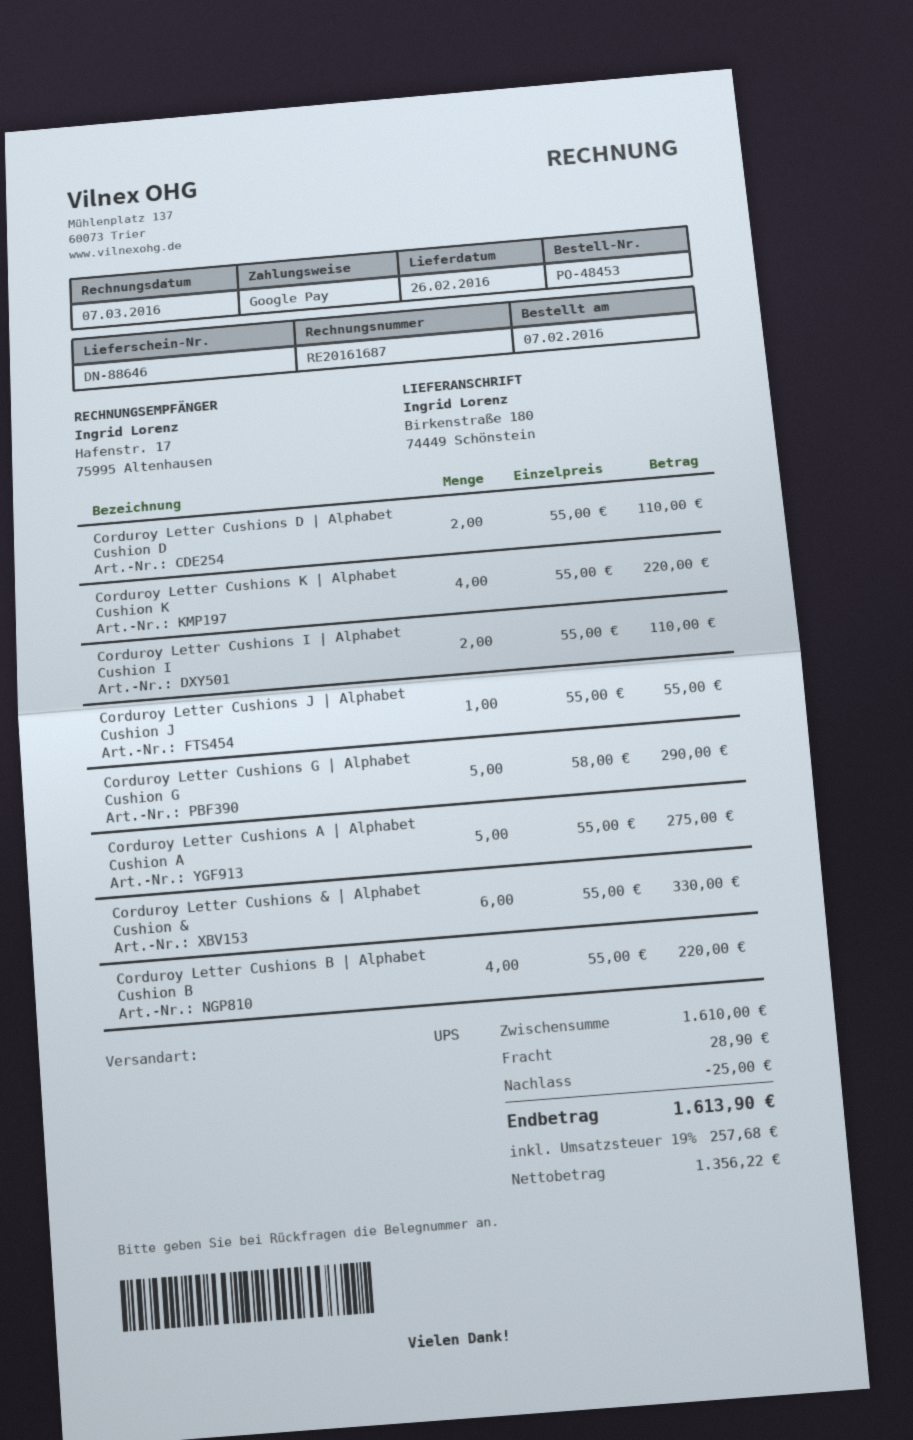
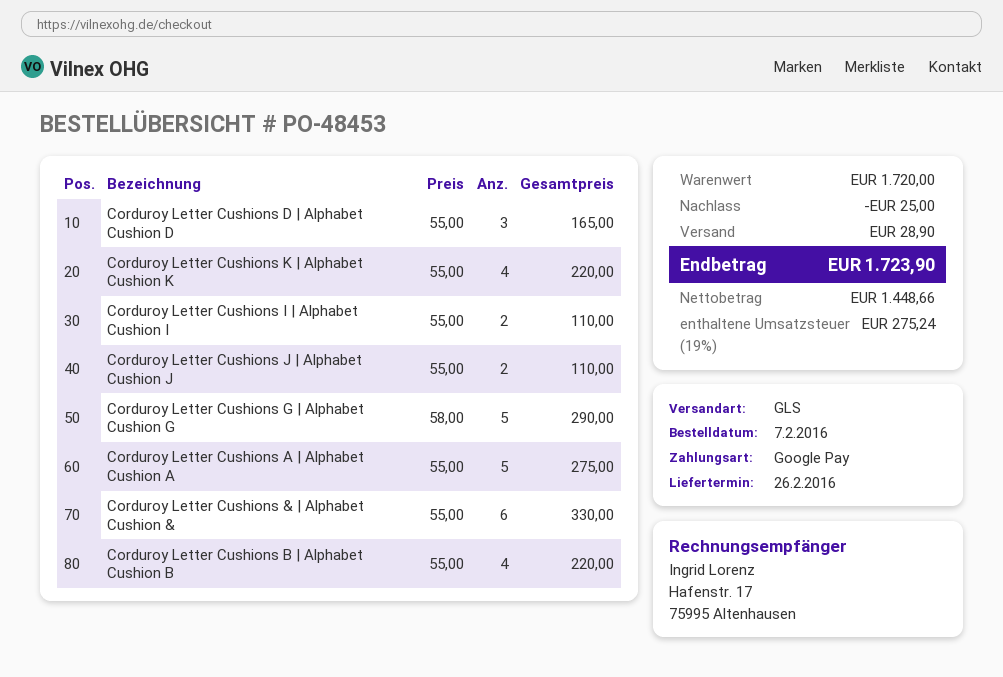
shipping method: UPS -> GLS
Corduroy Letter Cushions D | Alphabet Cushion D: 2 x 55.00 = 110.00 -> 3 x 55.00 = 165.00
Corduroy Letter Cushions J | Alphabet Cushion J: 1 x 55.00 = 55.00 -> 2 x 55.00 = 110.00
subtotal: 1610.00 -> 1720.00
net: 1356.22 -> 1448.66
tax: 19% = 257.68 -> 19% = 275.24
total: 1613.90 -> 1723.90

